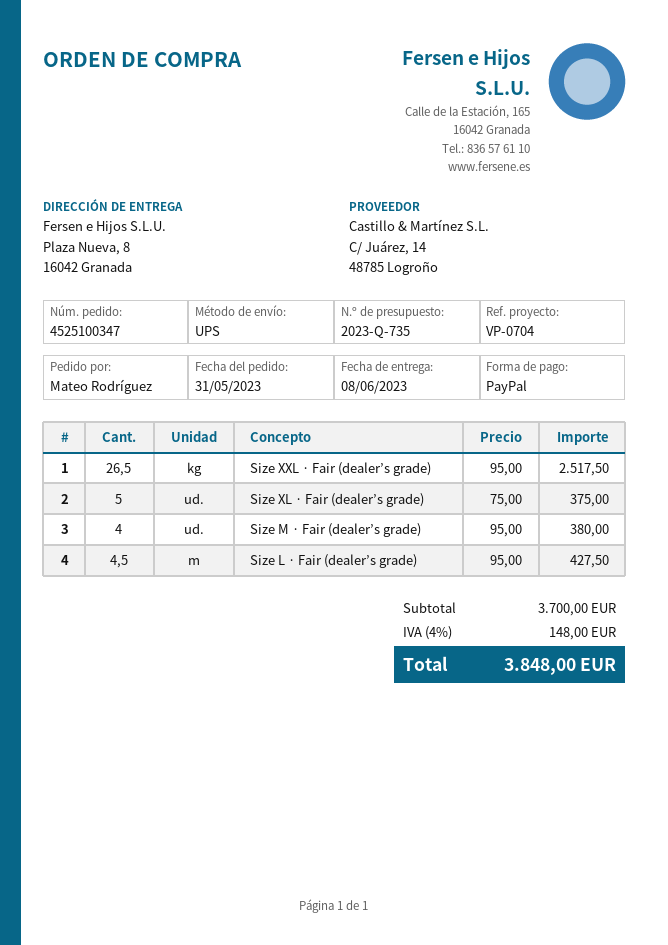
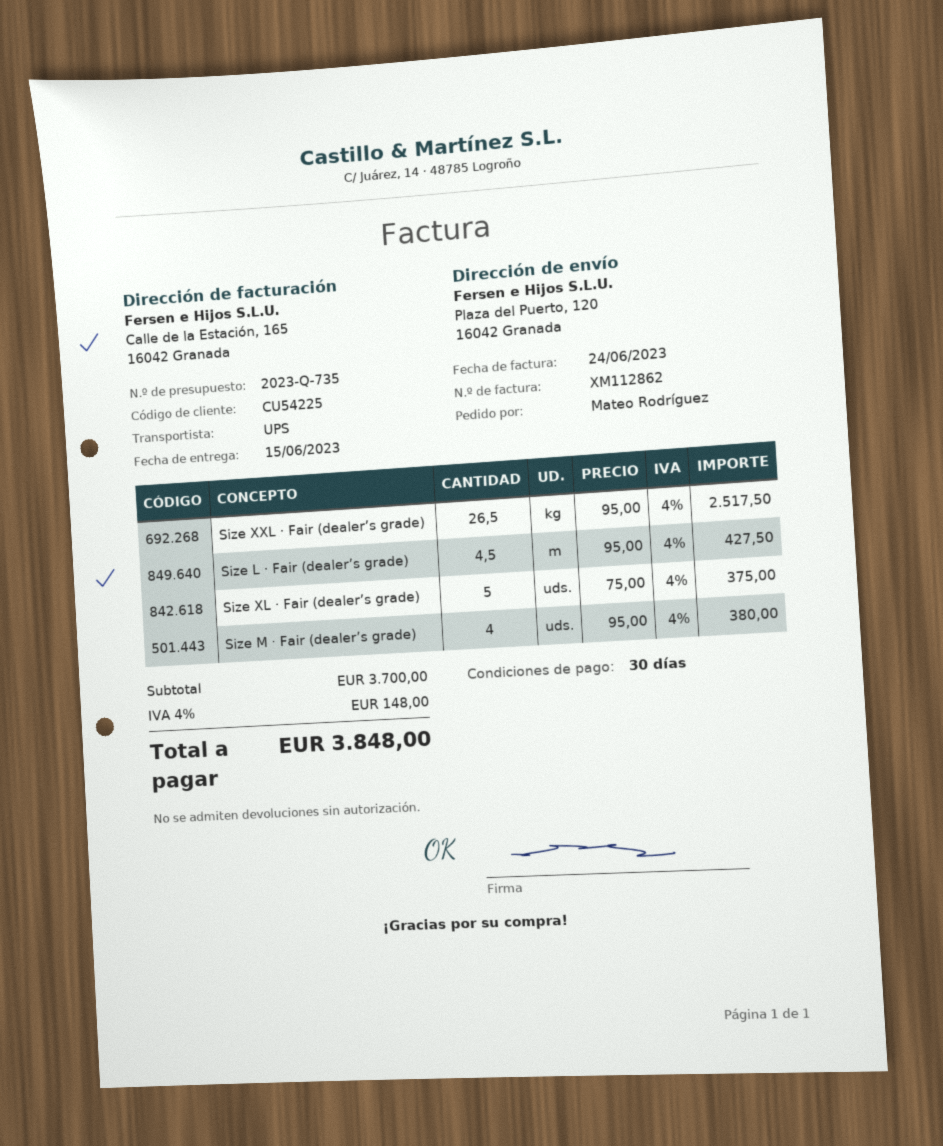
delivery date: 2023-06-08 -> 2023-06-15
ship to: Plaza Nueva, 8, 16042 Granada -> Plaza del Puerto, 120, 16042 Granada

